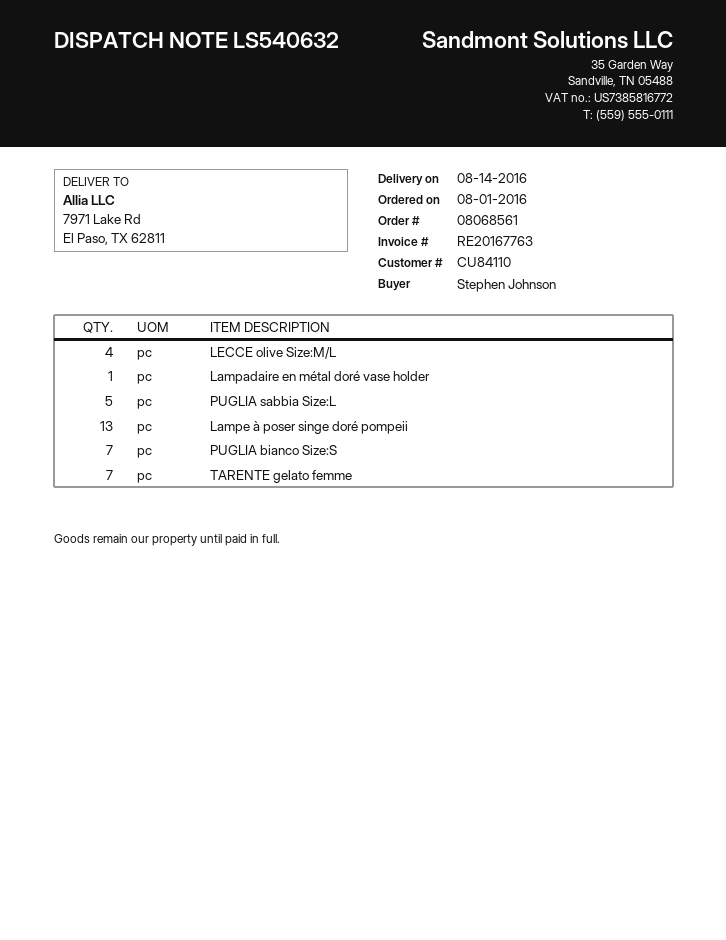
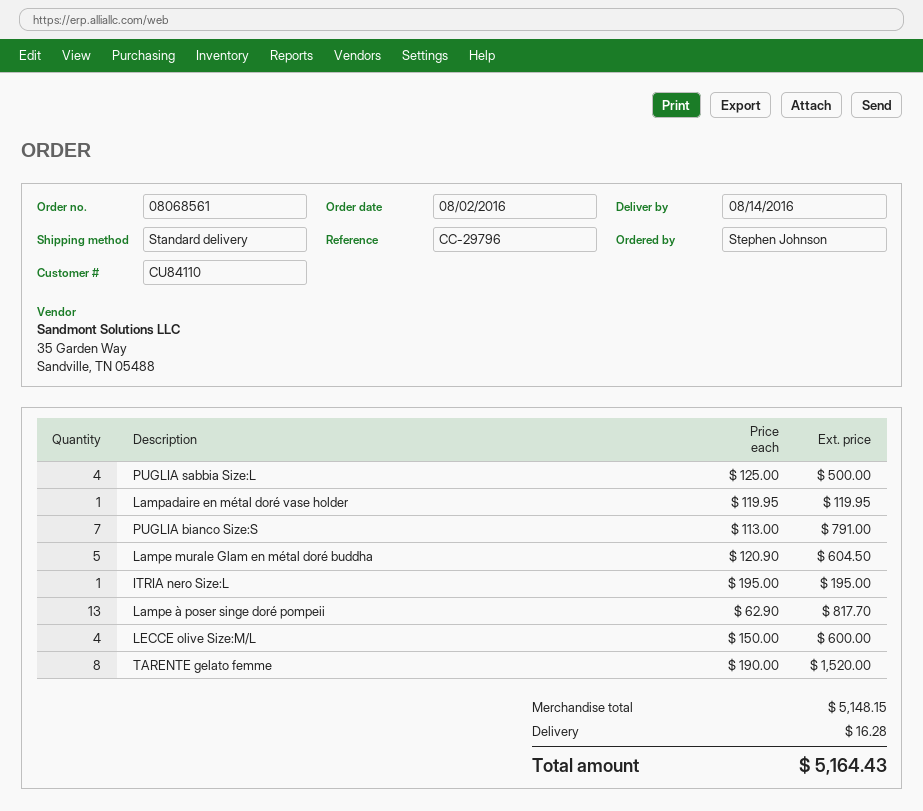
order date: 2016-08-01 -> 2016-08-02
PUGLIA sabbia Size:L: 5 -> 4
TARENTE gelato femme: 7 -> 8
Lampe murale Glam en métal doré buddha: none -> 5
ITRIA nero Size:L: none -> 1

